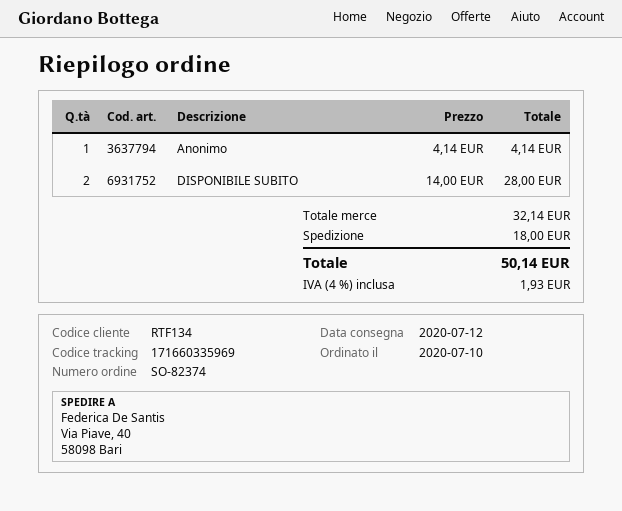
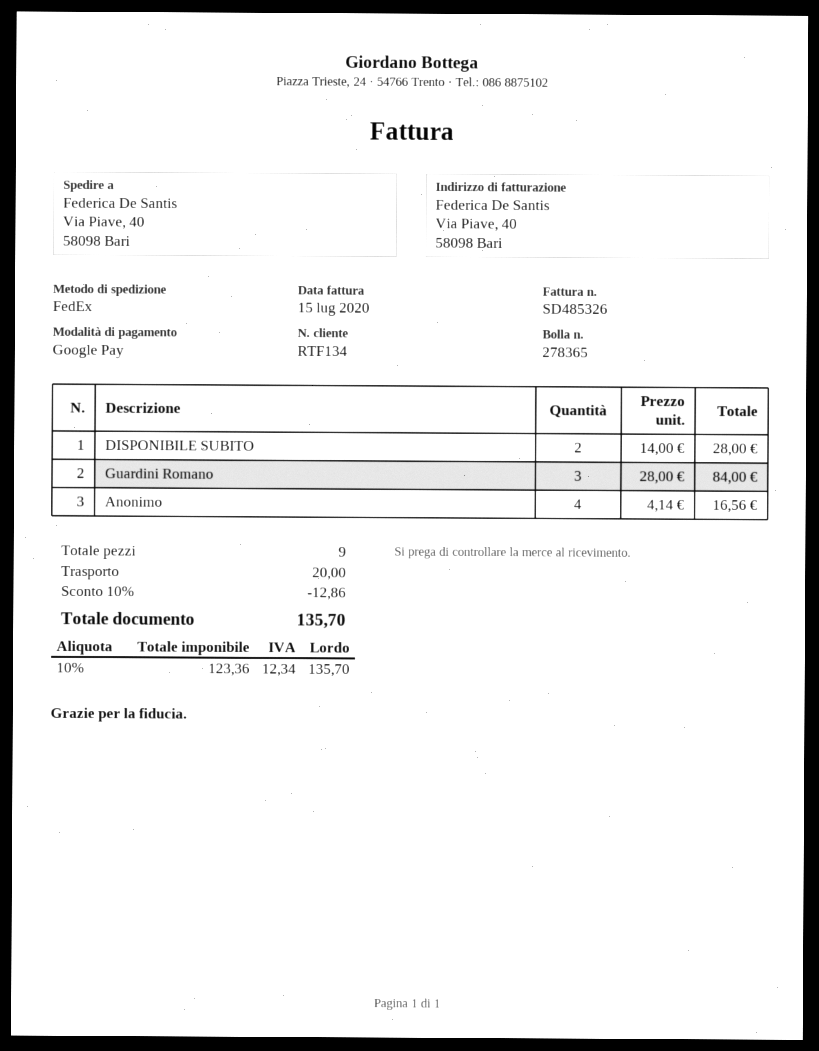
Anonimo: 1 x 4.14 = 4.14 -> 4 x 4.14 = 16.56
Guardini Romano: none -> 3 x 28.00 = 84.00
discount: none -> 10% = 12.86
shipping: 18.00 -> 20.00
tax: 4% = 1.93 -> 10% = 12.34
total: 50.14 -> 135.70

